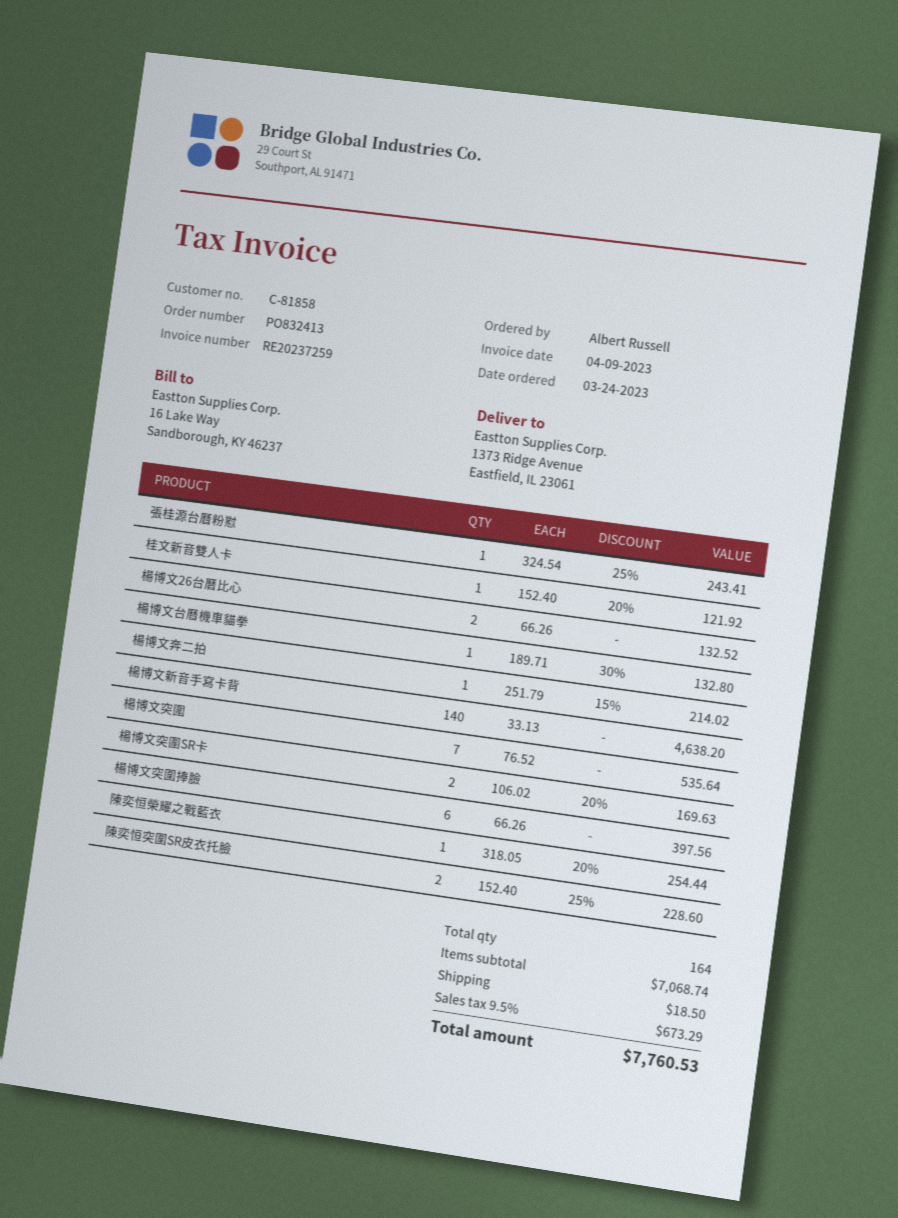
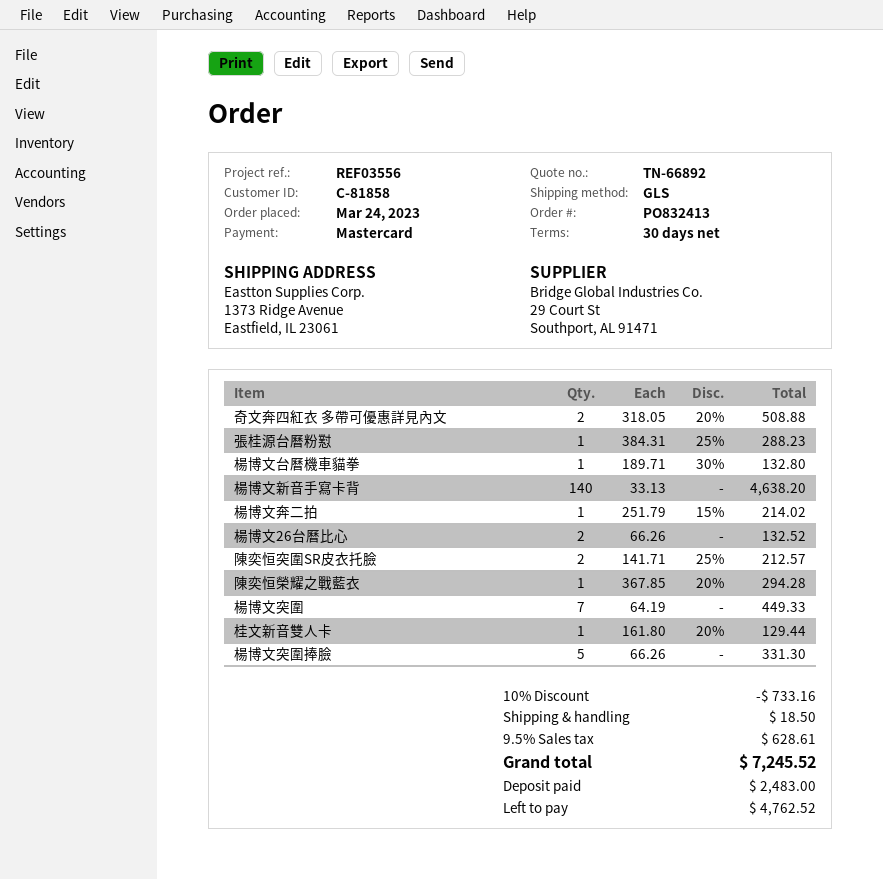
張桂源台曆粉懟: 1 x 324.54 - 25% = 243.41 -> 1 x 384.31 - 25% = 288.23
桂文新音雙人卡: 1 x 152.40 - 20% = 121.92 -> 1 x 161.80 - 20% = 129.44
楊博文突圍: 7 x 76.52 = 535.64 -> 7 x 64.19 = 449.33
楊博文突圍SR卡: 2 x 106.02 - 20% = 169.63 -> none
楊博文突圍捧臉: 6 x 66.26 = 397.56 -> 5 x 66.26 = 331.30
陳奕恒榮耀之戰藍衣: 1 x 318.05 - 20% = 254.44 -> 1 x 367.85 - 20% = 294.28
陳奕恒突圍SR皮衣托臉: 2 x 152.40 - 25% = 228.60 -> 2 x 141.71 - 25% = 212.57
奇文奔四紅衣 多帶可優惠詳見內文: none -> 2 x 318.05 - 20% = 508.88
discount: none -> 10% = 733.16
tax: 9.5% = 673.29 -> 9.5% = 628.61
total: 7760.53 -> 7245.52

